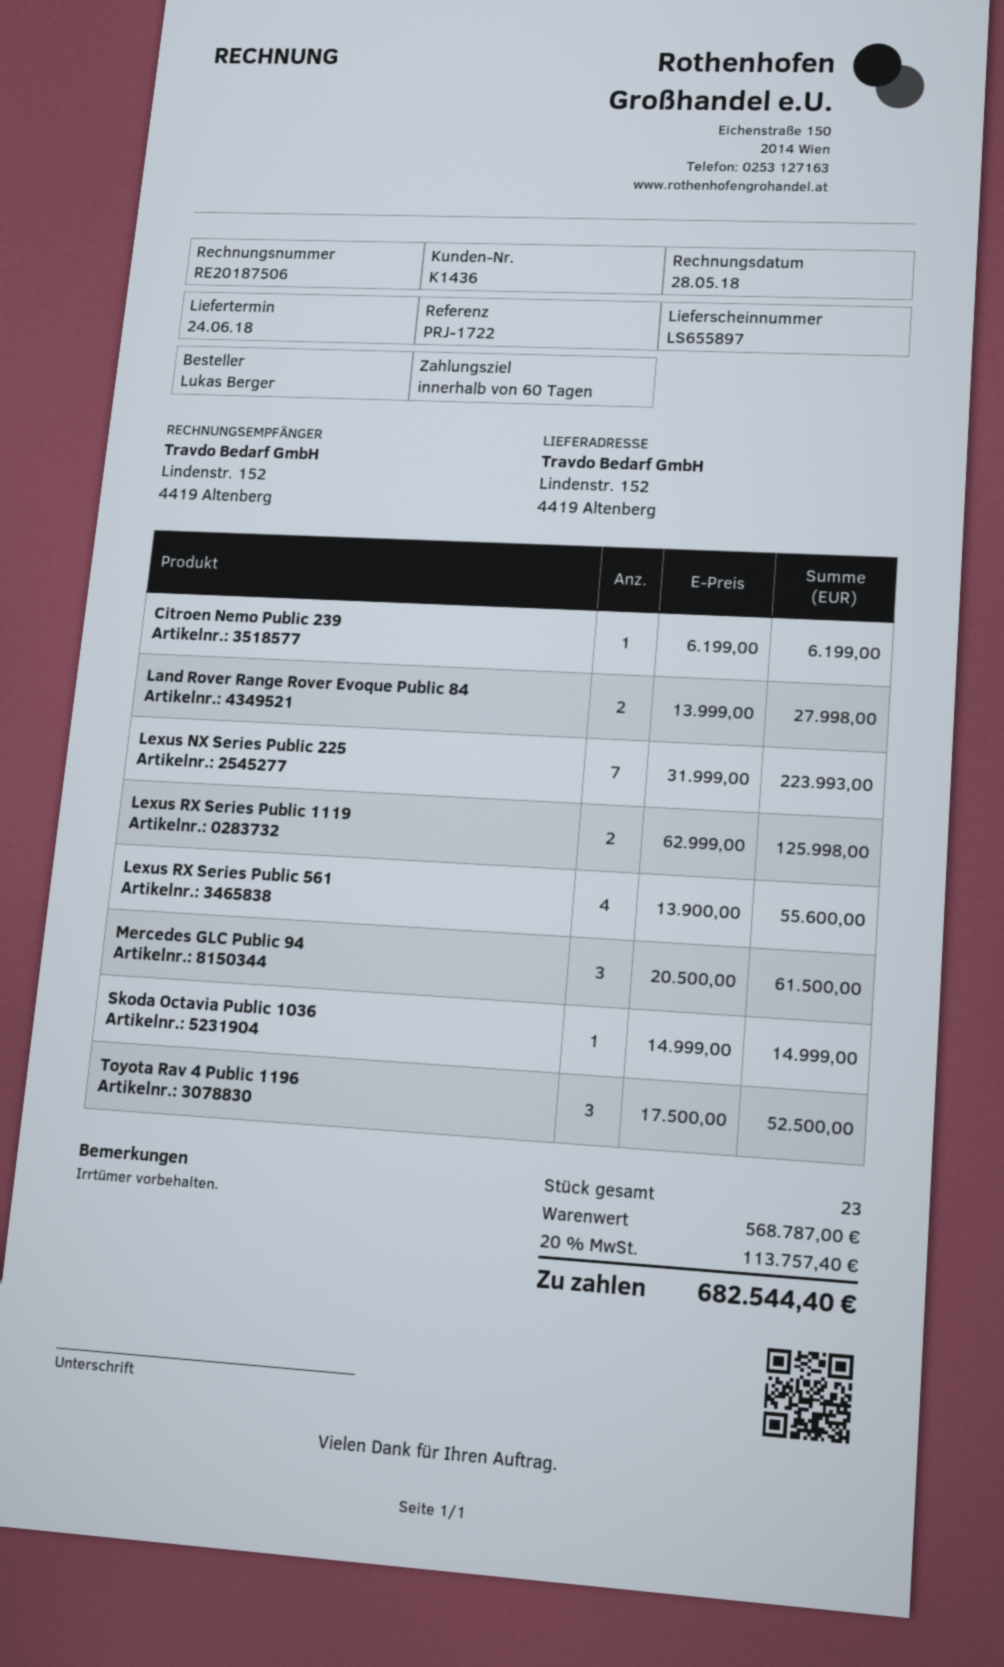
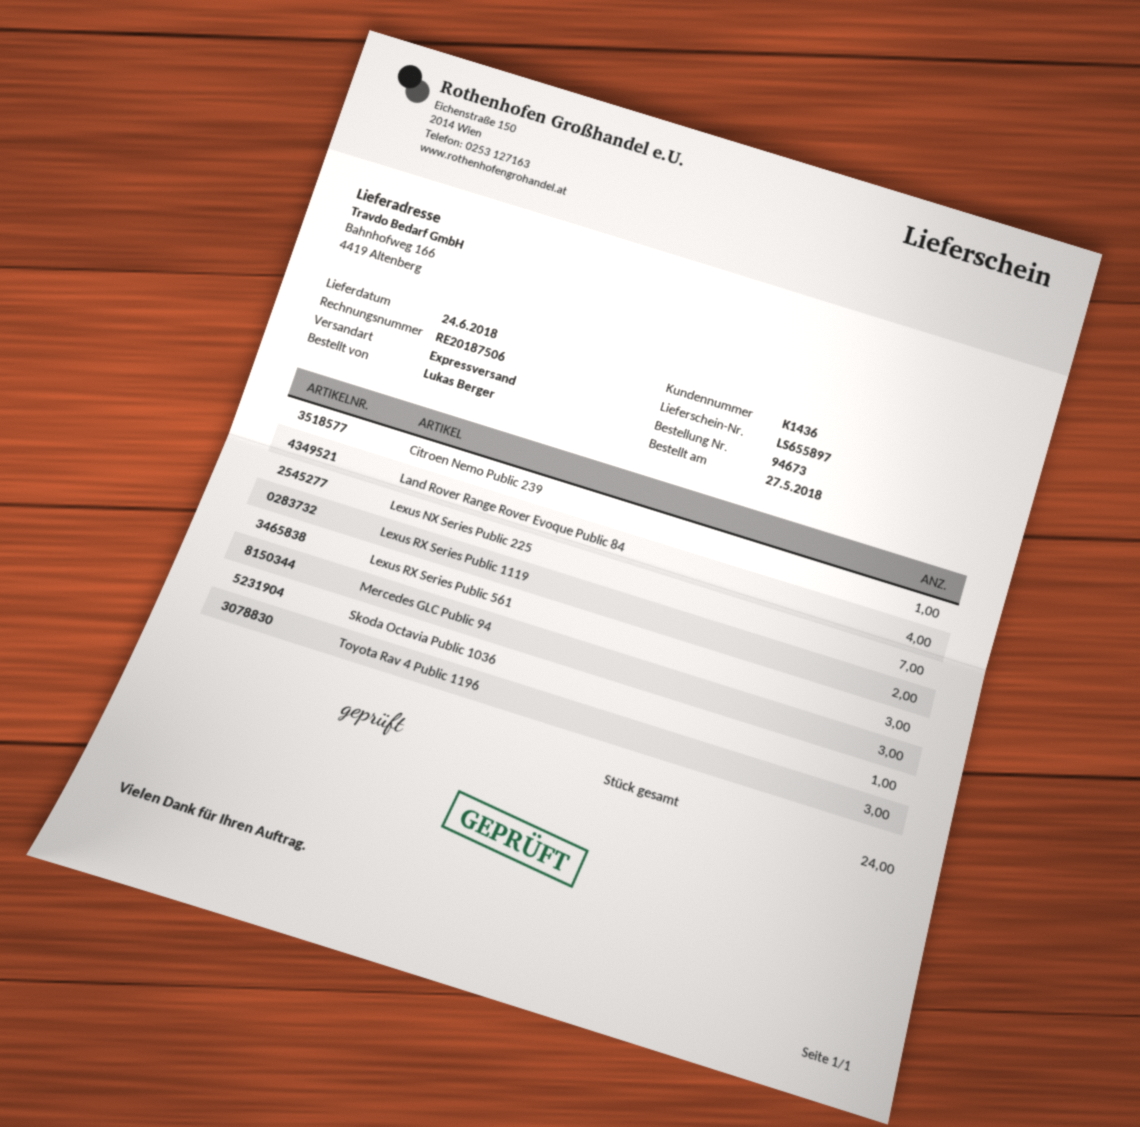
ship to: Lindenstr. 152, 4419 Altenberg -> Bahnhofweg 166, 4419 Altenberg
Land Rover Range Rover Evoque Public 84: 2 -> 4
Lexus RX Series Public 561: 4 -> 3
total quantity: 23 -> 24

